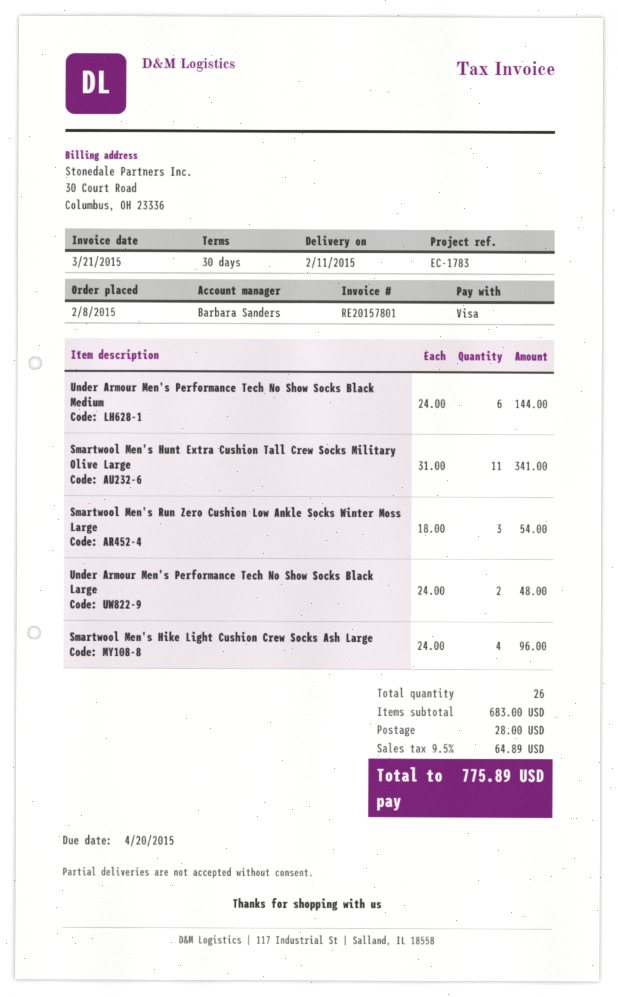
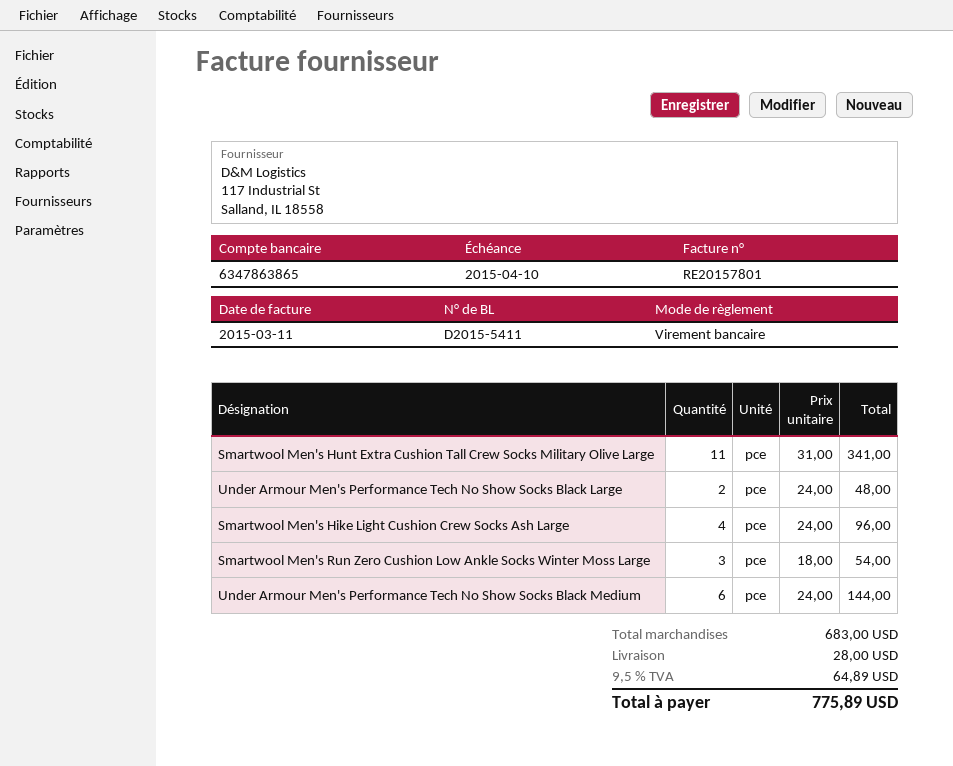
invoice date: 2015-03-21 -> 2015-03-11
due date: 2015-04-20 -> 2015-04-10
payment method: Visa -> bank transfer

